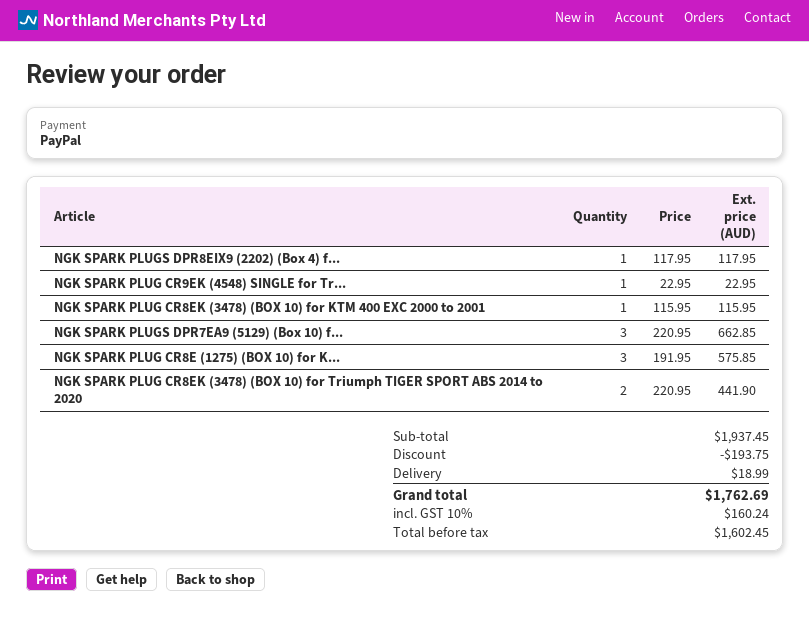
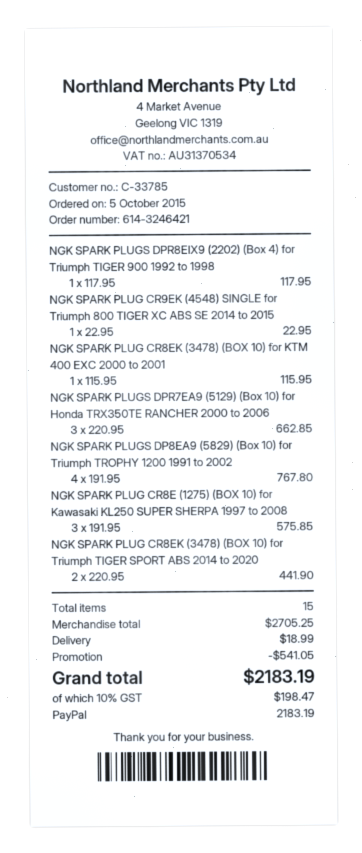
NGK SPARK PLUGS DP8EA9 (5829) (Box 10) for Triumph TROPHY 1200 1991 to 2002: none -> 4 x 191.95 = 767.80
subtotal: 1937.45 -> 2705.25
discount: 193.75 -> 541.05
tax: 10% = 160.24 -> 10% = 198.47
total: 1762.69 -> 2183.19

